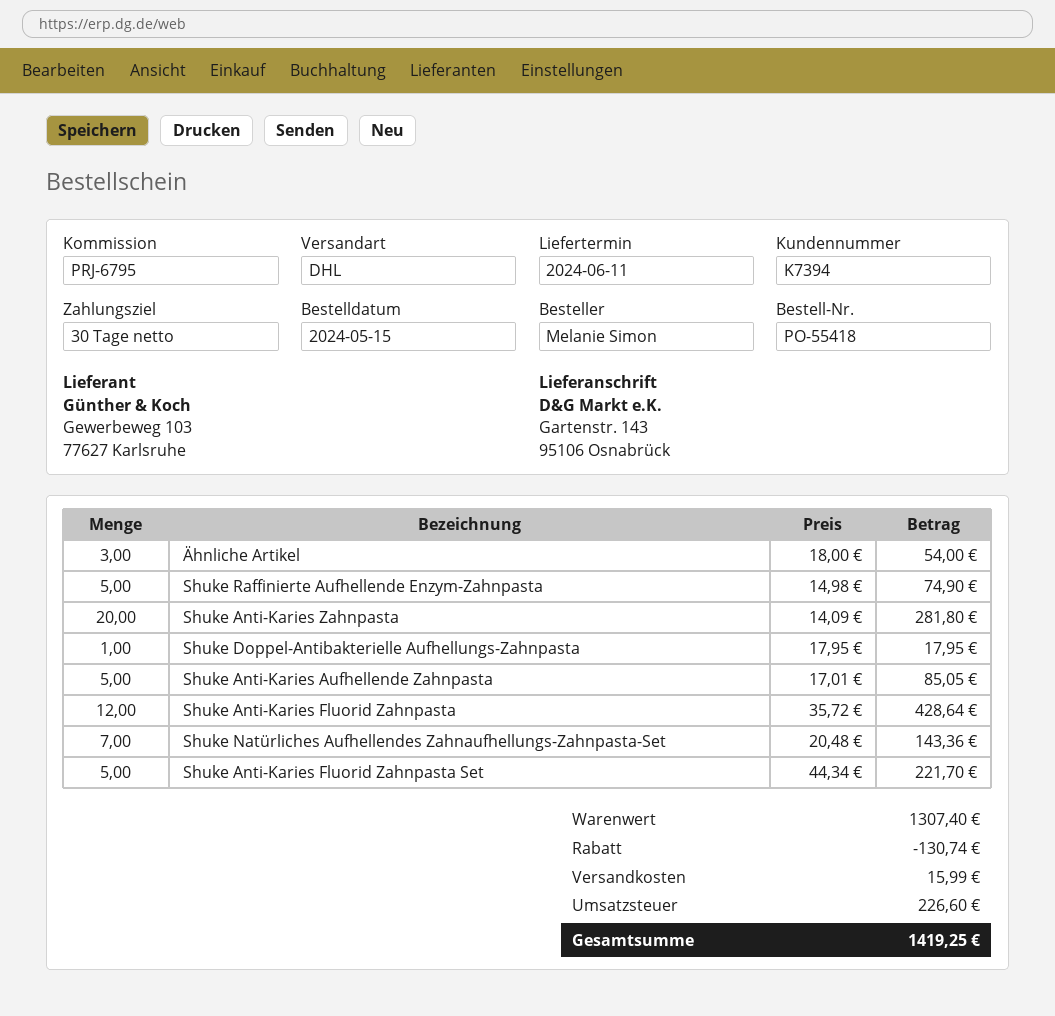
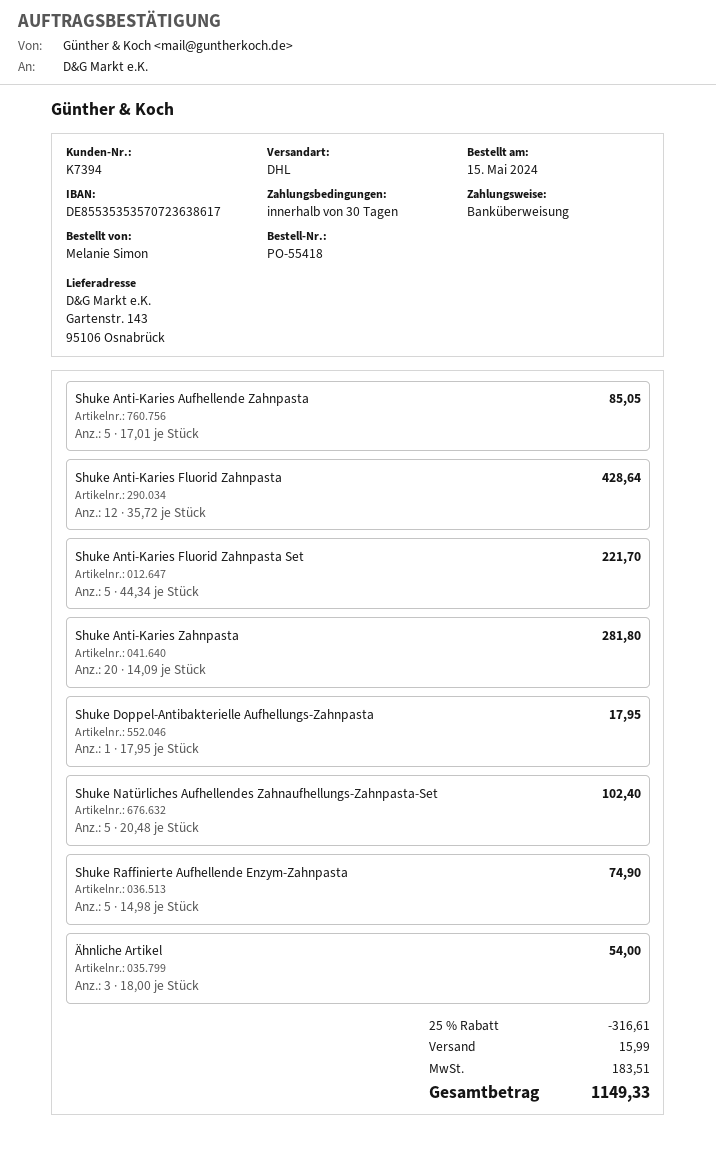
Shuke Natürliches Aufhellendes Zahnaufhellungs-Zahnpasta-Set: 7 x 20.48 = 143.36 -> 5 x 20.48 = 102.40
discount: 130.74 -> 316.61
tax: 226.60 -> 183.51
total: 1419.25 -> 1149.33

